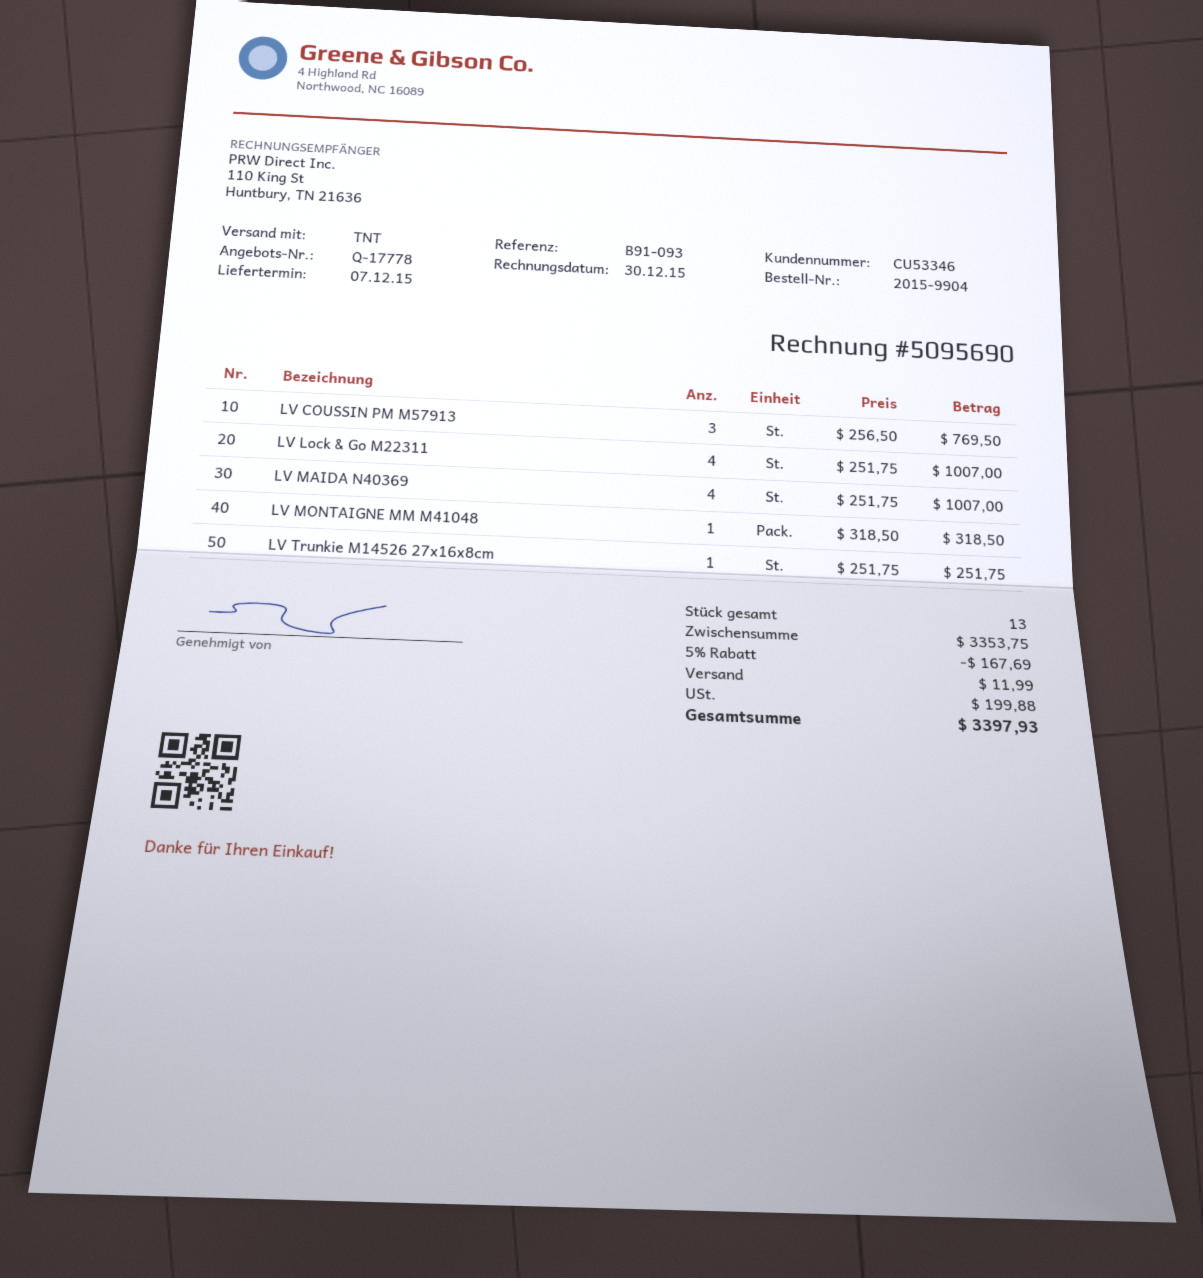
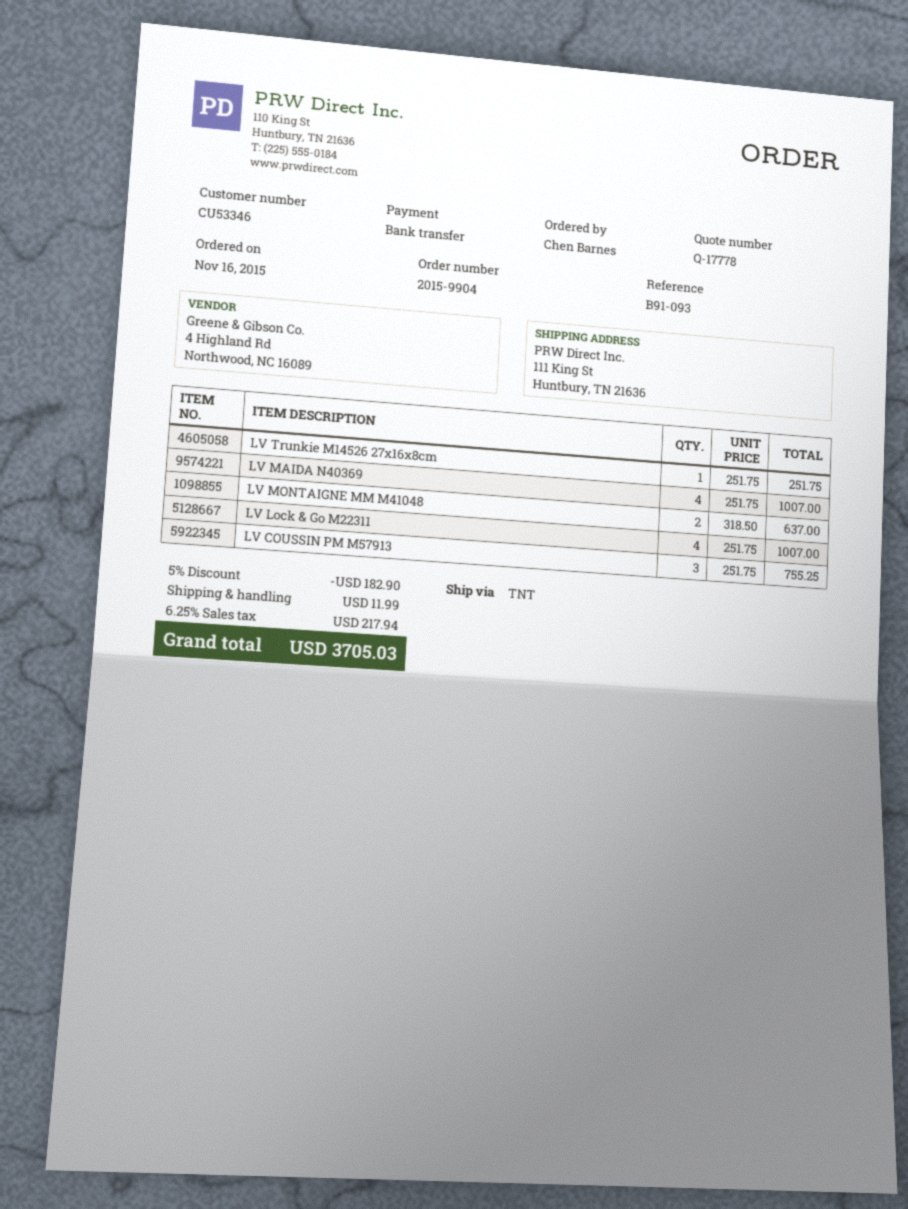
LV COUSSIN PM M57913: 3 x 256.50 = 769.50 -> 3 x 251.75 = 755.25
LV MONTAIGNE MM M41048: 1 x 318.50 = 318.50 -> 2 x 318.50 = 637.00
discount: 5% = 167.69 -> 5% = 182.90
tax: 199.88 -> 217.94
total: 3397.93 -> 3705.03

